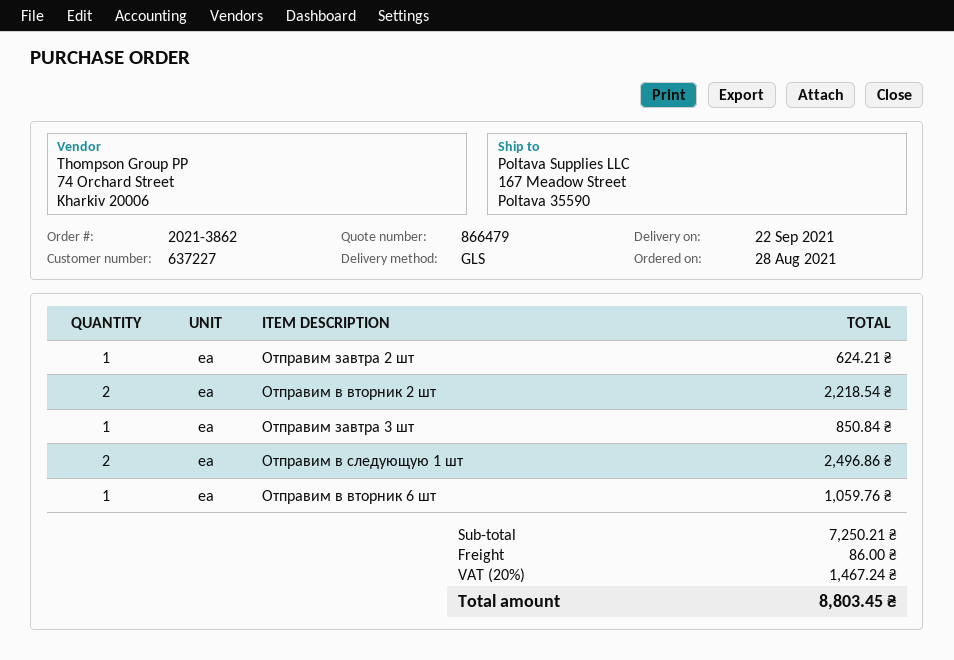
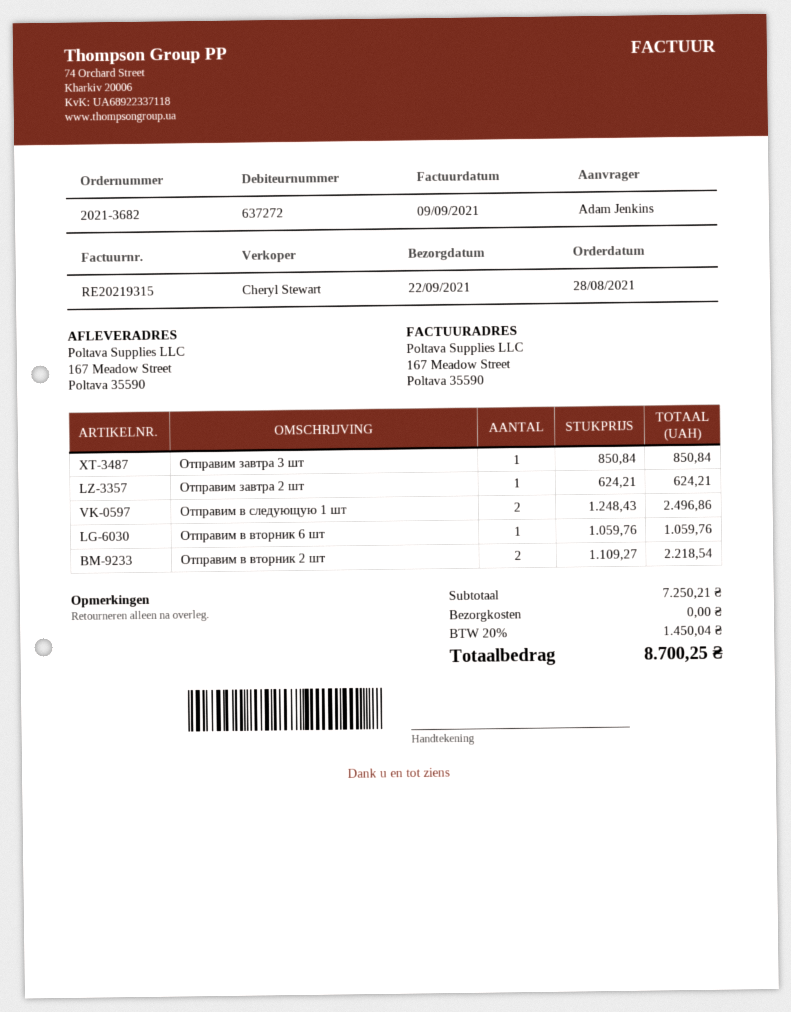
order number: 2021-3862 -> 2021-3682
customer number: 637227 -> 637272
shipping: 86.00 -> 0.00
tax: 20% = 1467.24 -> 20% = 1450.04
total: 8803.45 -> 8700.25

